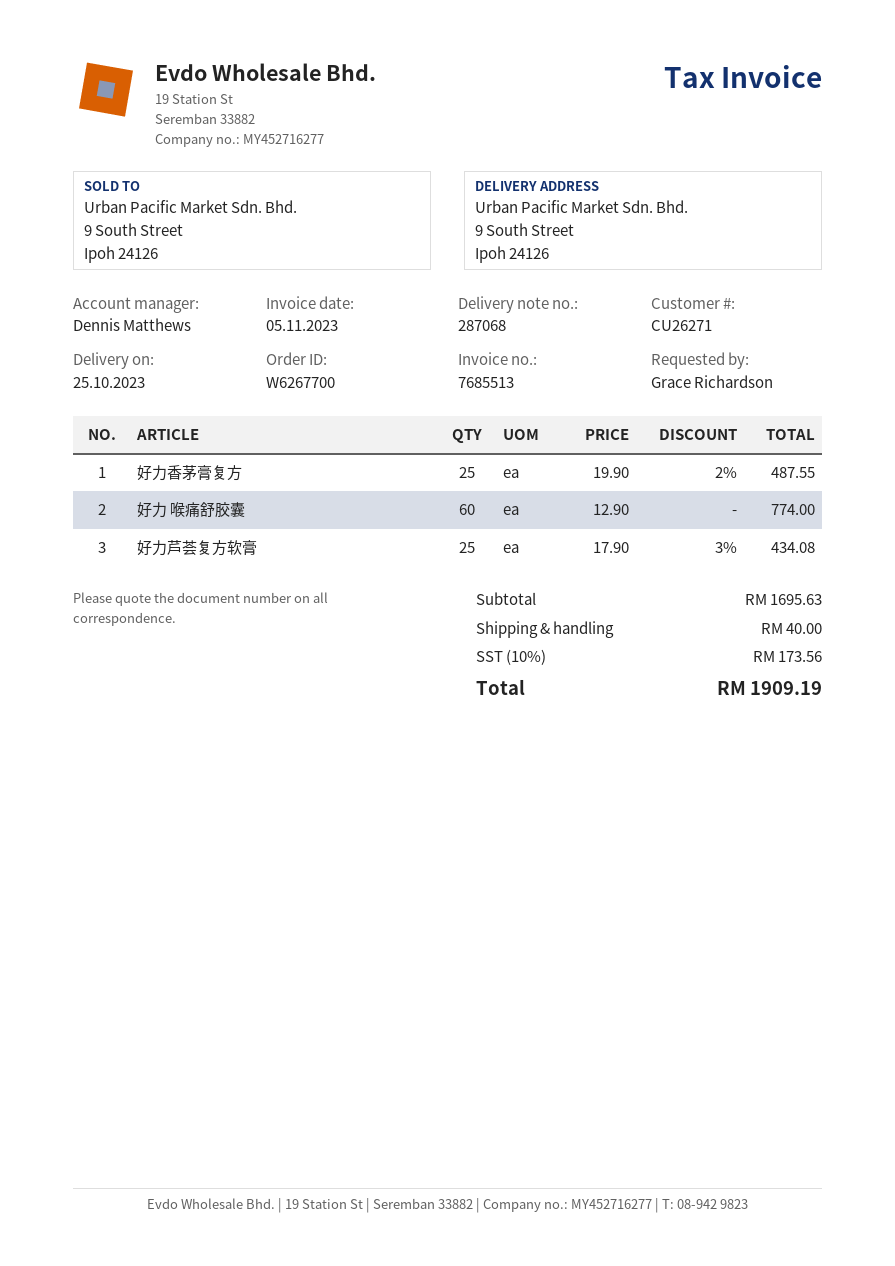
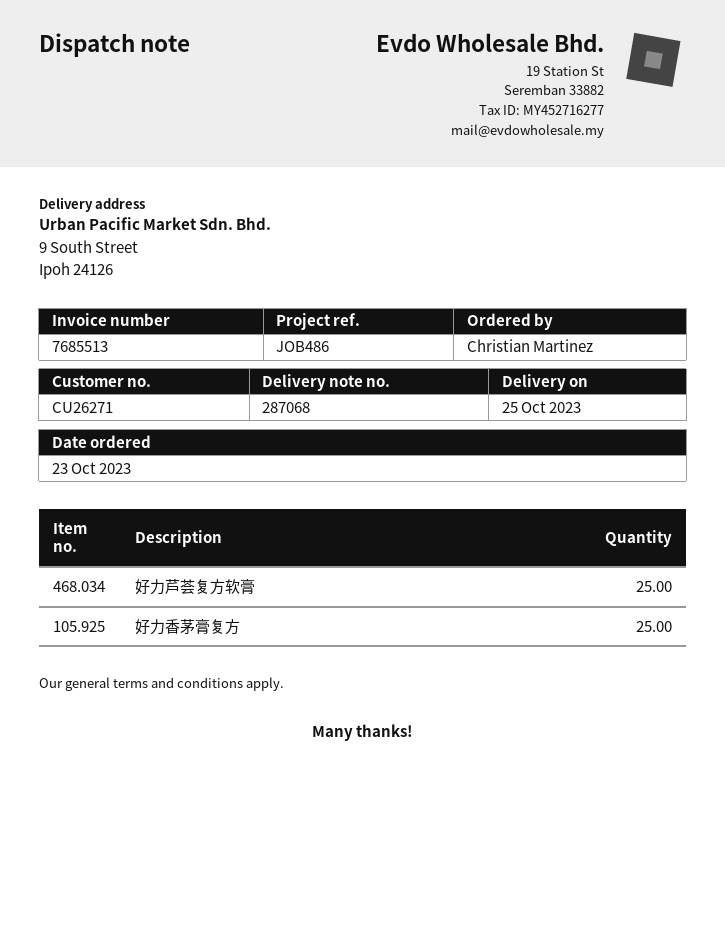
ordered by: Grace Richardson -> Christian Martinez
好力 喉痛舒胶囊: 60 -> none

